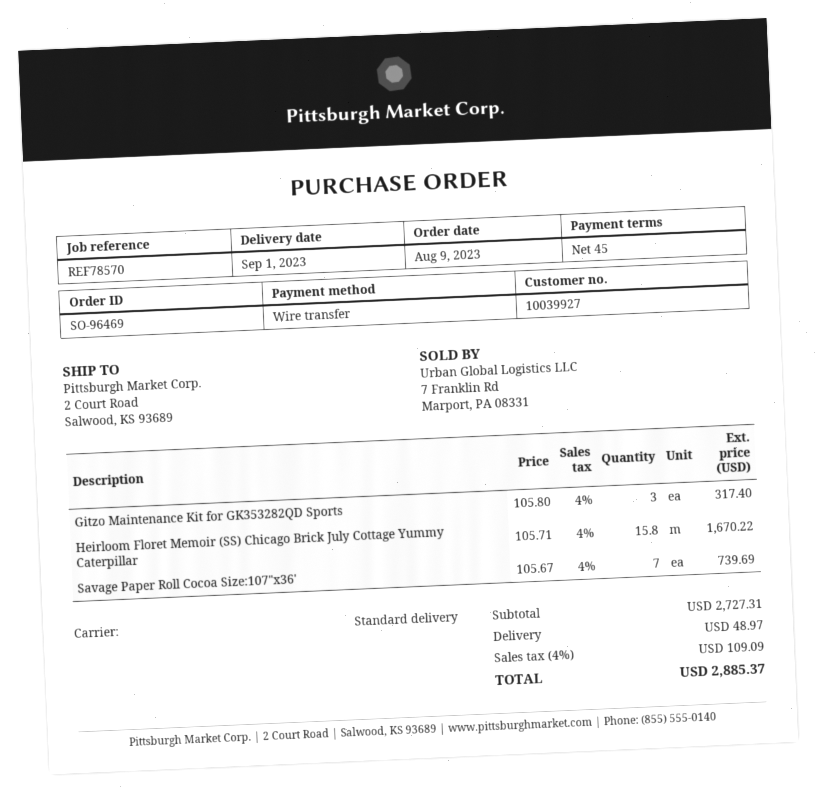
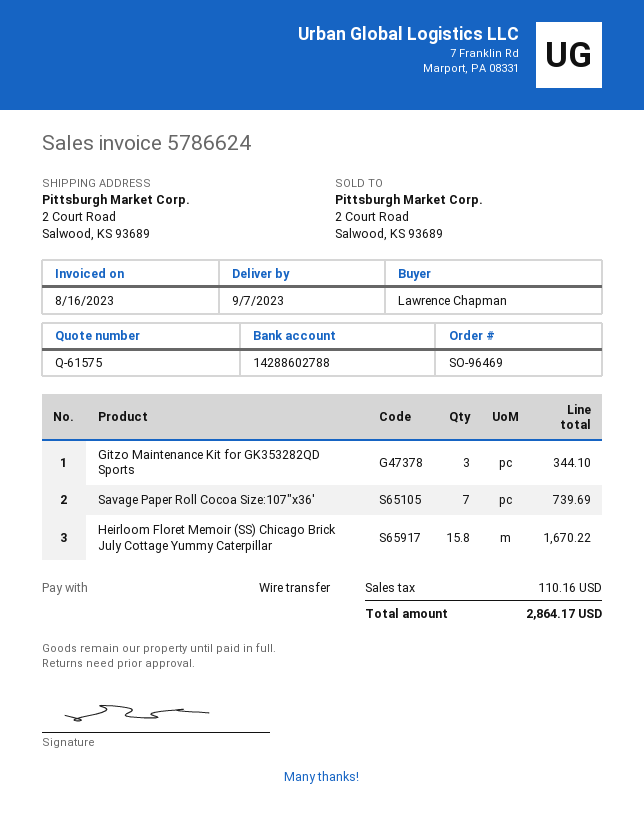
delivery date: 2023-09-01 -> 2023-09-07
Gitzo Maintenance Kit for GK353282QD Sports: 3 for 317.40 -> 3 for 344.10
shipping: 48.97 -> none
tax: 109.09 -> 110.16
total: 2885.37 -> 2864.17

